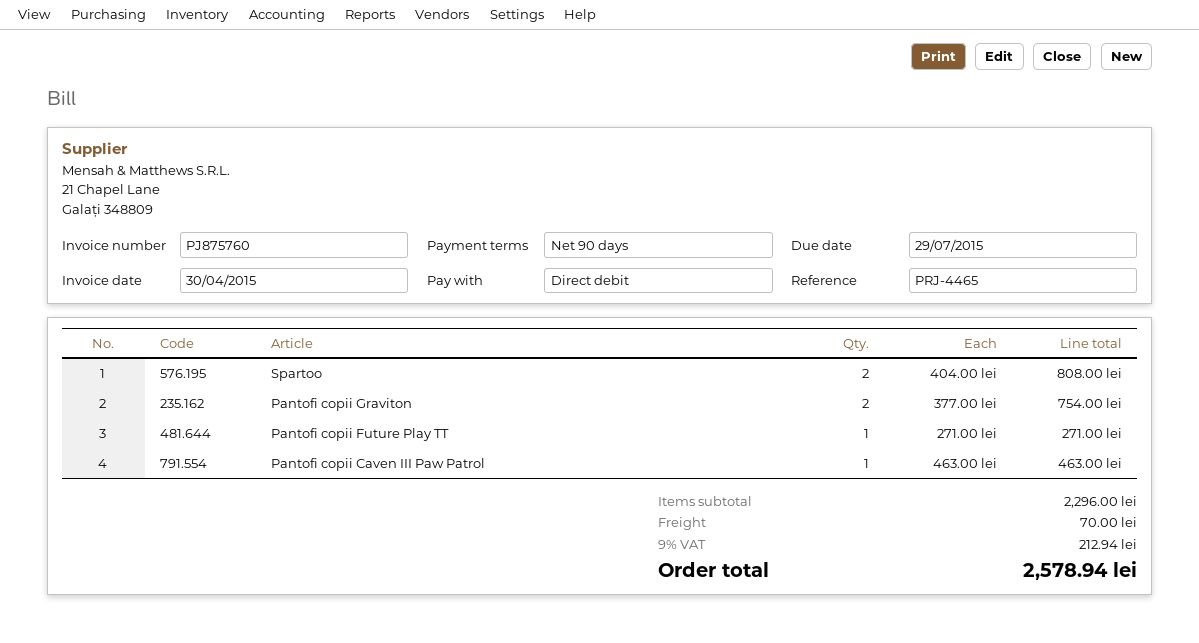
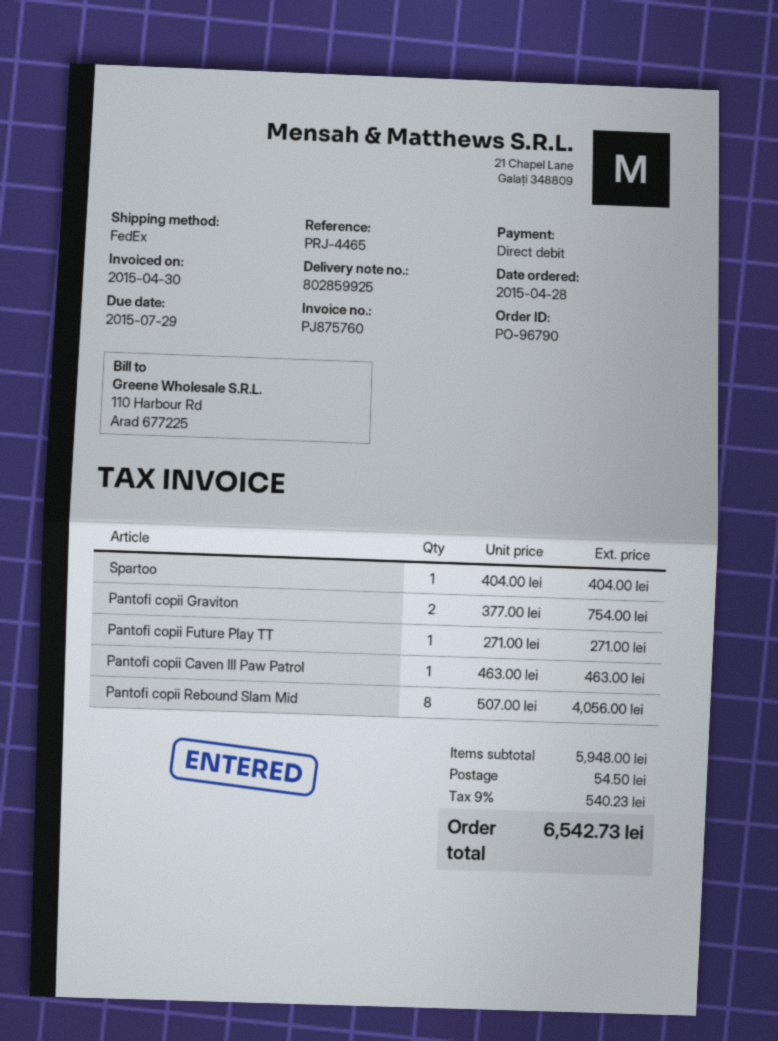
Spartoo: 2 x 404.00 = 808.00 -> 1 x 404.00 = 404.00
Pantofi copii Rebound Slam Mid: none -> 8 x 507.00 = 4056.00
subtotal: 2296.00 -> 5948.00
shipping: 70.00 -> 54.50
tax: 9% = 212.94 -> 9% = 540.23
total: 2578.94 -> 6542.73

